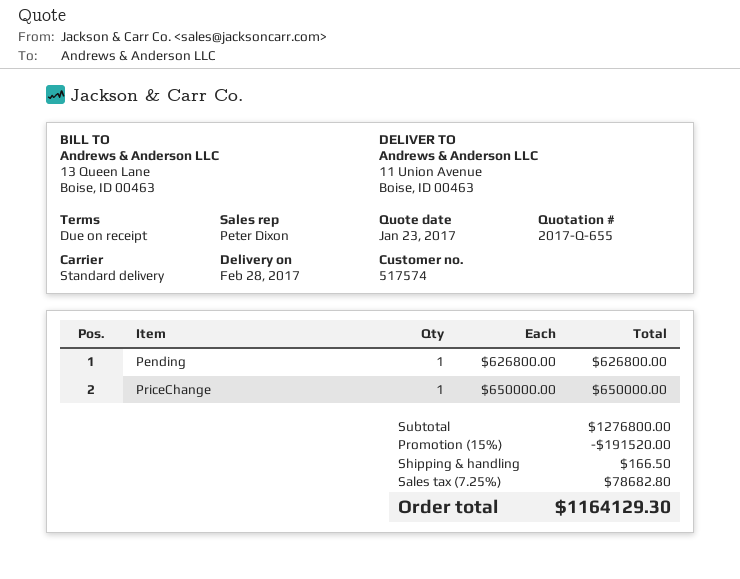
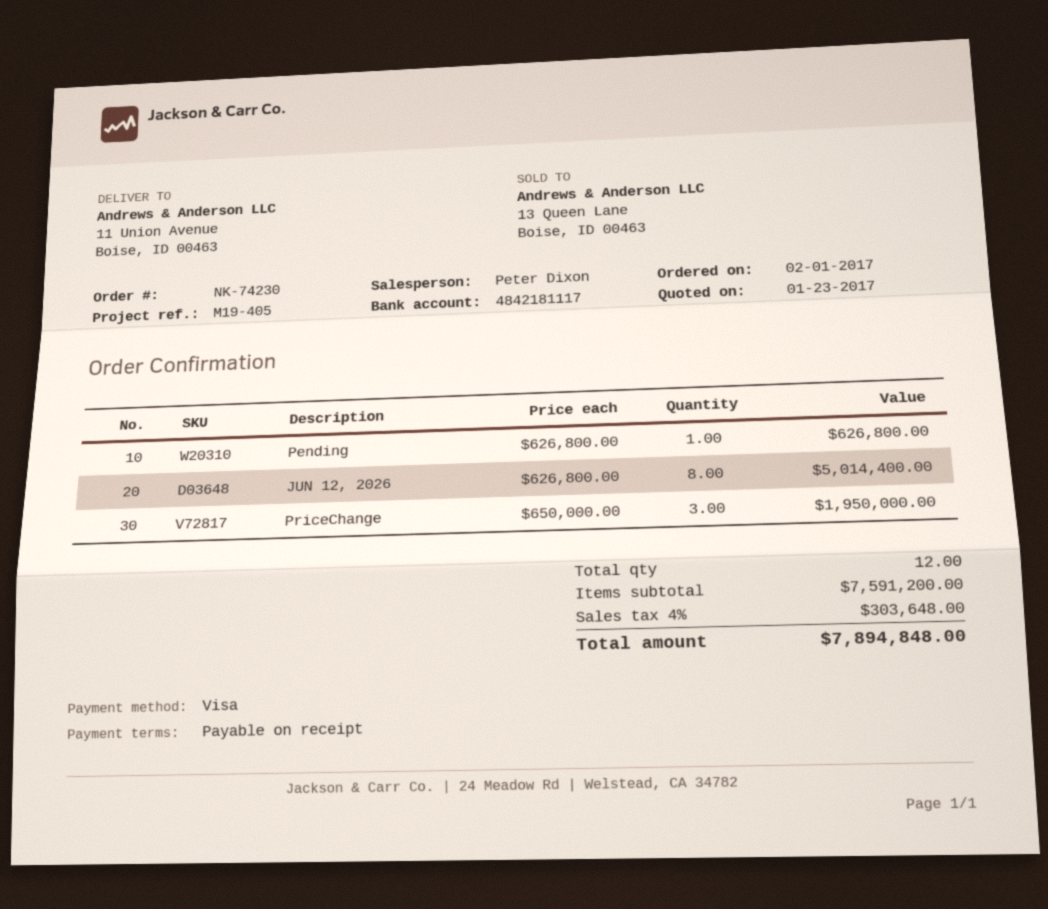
PriceChange: 1 x 650000.00 = 650000.00 -> 3 x 650000.00 = 1950000.00
JUN 12, 2026: none -> 8 x 626800.00 = 5014400.00
subtotal: 1276800.00 -> 7591200.00
discount: 15% = 191520.00 -> none
shipping: 166.50 -> none
tax: 7.25% = 78682.80 -> 4% = 303648.00
total: 1164129.30 -> 7894848.00

